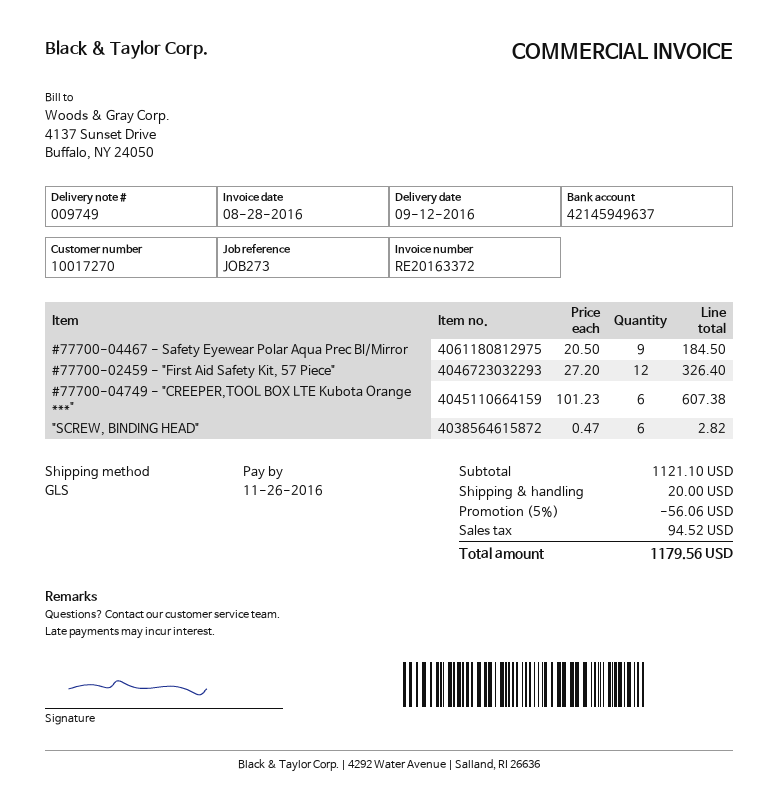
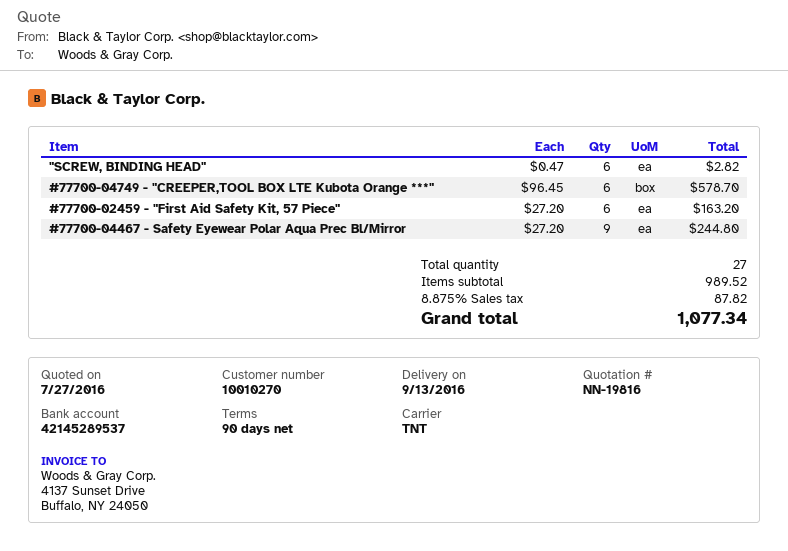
delivery date: 2016-09-12 -> 2016-09-13
customer number: 10017270 -> 10010270
bank account: 42145949637 -> 42145289537
shipping method: GLS -> TNT
#77700-04467 - Safety Eyewear Polar Aqua Prec Bl/Mirror: 9 x 20.50 = 184.50 -> 9 x 27.20 = 244.80
#77700-02459 - "First Aid Safety Kit, 57 Piece": 12 x 27.20 = 326.40 -> 6 x 27.20 = 163.20
#77700-04749 - "CREEPER,TOOL BOX LTE Kubota Orange ***": 6 x 101.23 = 607.38 -> 6 x 96.45 = 578.70
subtotal: 1121.10 -> 989.52
discount: 5% = 56.06 -> none
shipping: 20.00 -> none
tax: 94.52 -> 87.82
total: 1179.56 -> 1077.34

